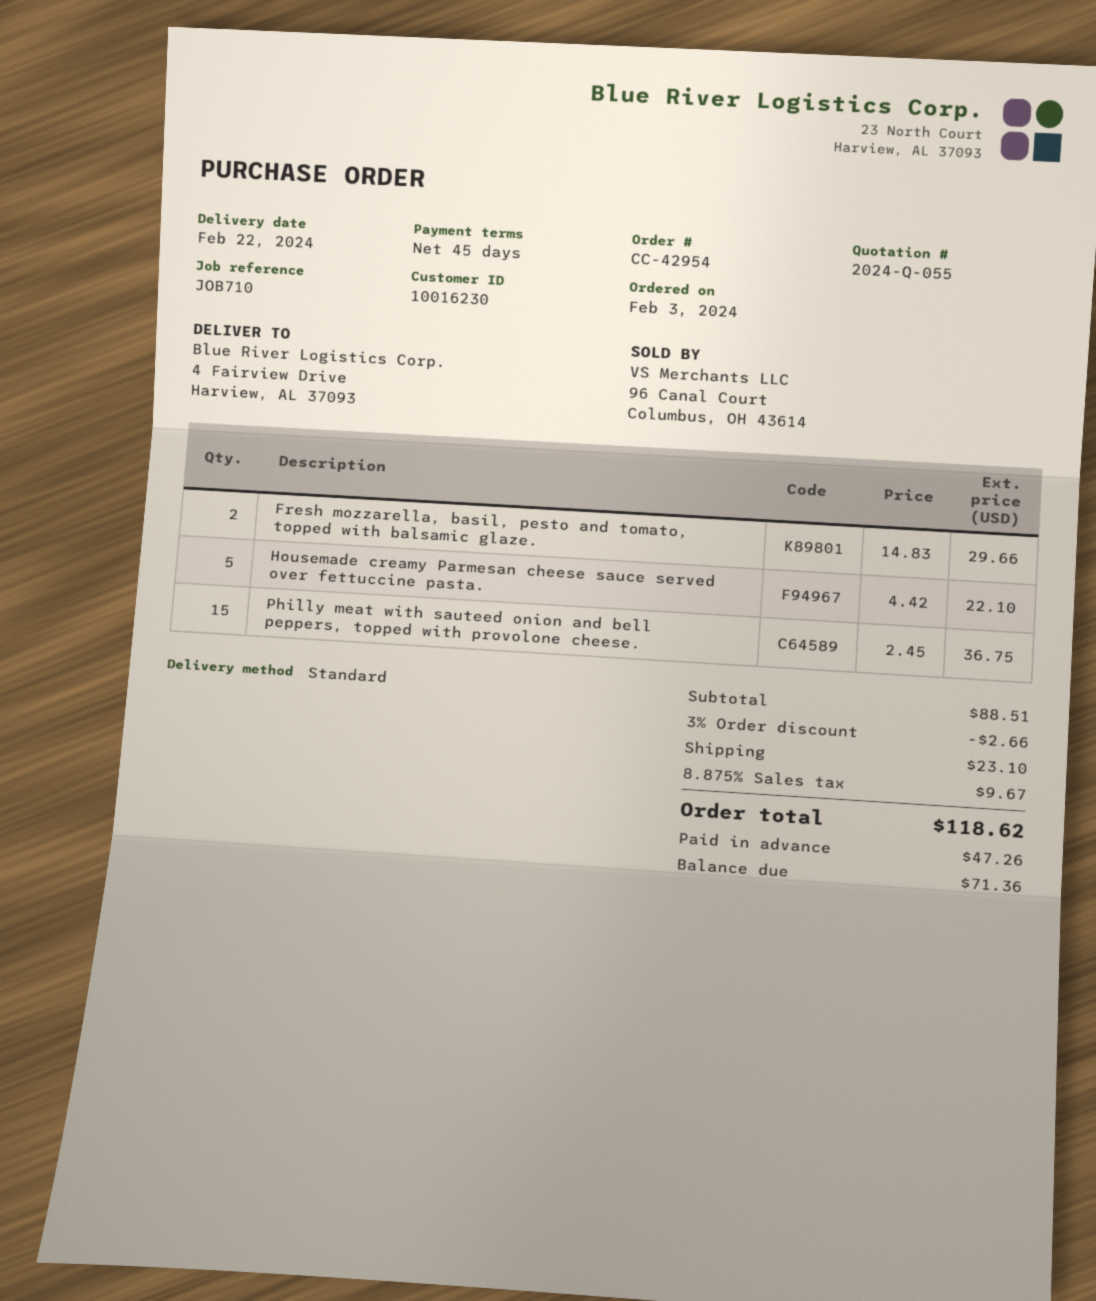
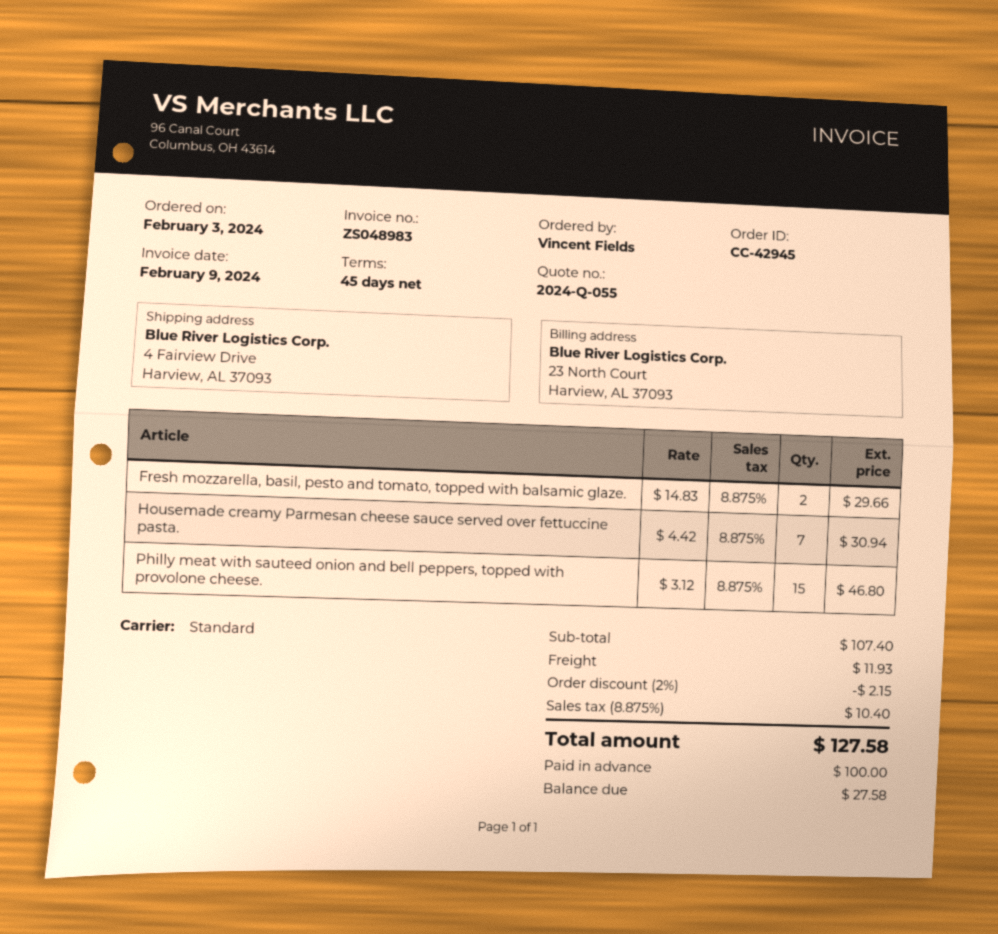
order number: CC-42954 -> CC-42945
Housemade creamy Parmesan cheese sauce served over fettuccine pasta.: 5 x 4.42 = 22.10 -> 7 x 4.42 = 30.94
Philly meat with sauteed onion and bell peppers, topped with provolone cheese.: 15 x 2.45 = 36.75 -> 15 x 3.12 = 46.80
subtotal: 88.51 -> 107.40
discount: 3% = 2.66 -> 2% = 2.15
shipping: 23.10 -> 11.93
tax: 8.875% = 9.67 -> 8.875% = 10.40
total: 118.62 -> 127.58
deposit: 47.26 -> 100.00
balance: 71.36 -> 27.58

